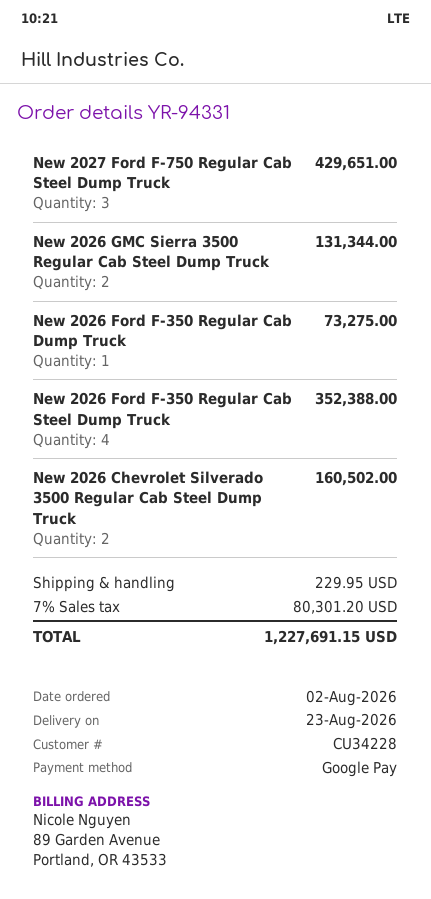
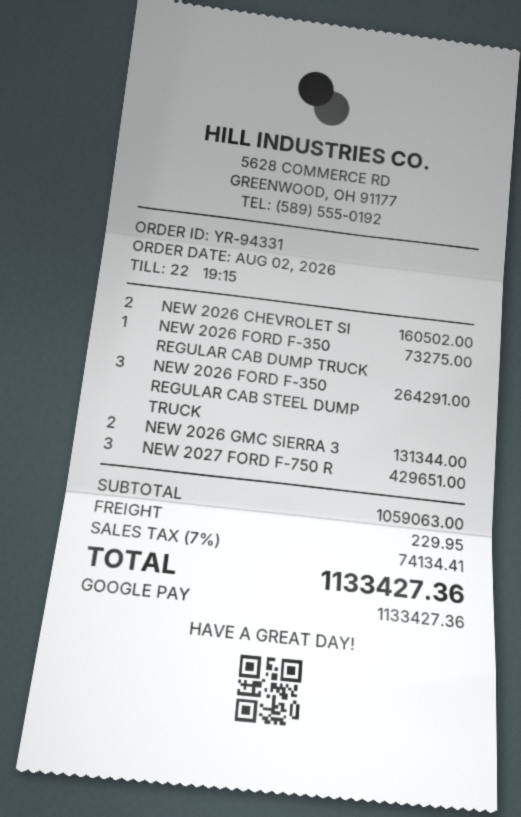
New 2026 Ford F-350 Regular Cab Steel Dump Truck: 4 for 352388.00 -> 3 for 264291.00
tax: 7% = 80301.20 -> 7% = 74134.41
total: 1227691.15 -> 1133427.36

